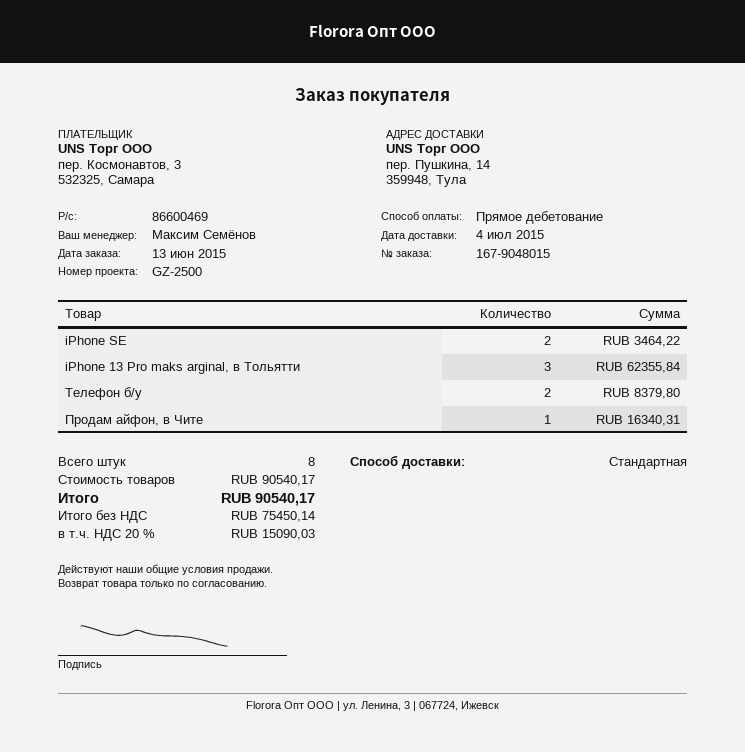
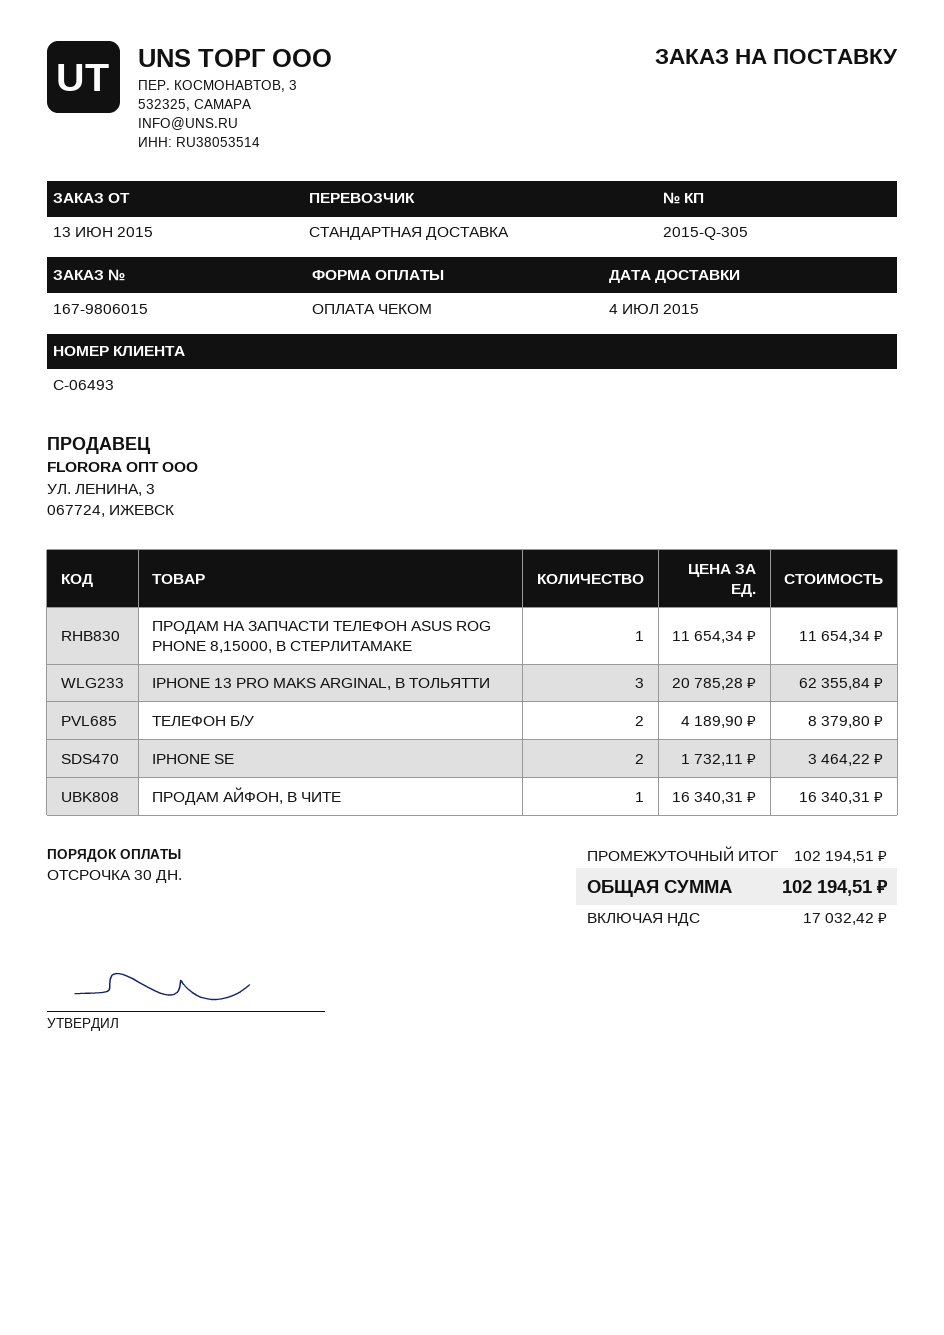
order number: 167-9048015 -> 167-9806015
payment method: direct debit -> cheque
ПРОДАМ НА ЗАПЧАСТИ ТЕЛЕФОН ASUS ROG PHONE 8,15000, В СТЕРЛИТАМАКЕ: none -> 1 for 11654.34
subtotal: 90540.17 -> 102194.51
tax: 15090.03 -> 17032.42
total: 90540.17 -> 102194.51

